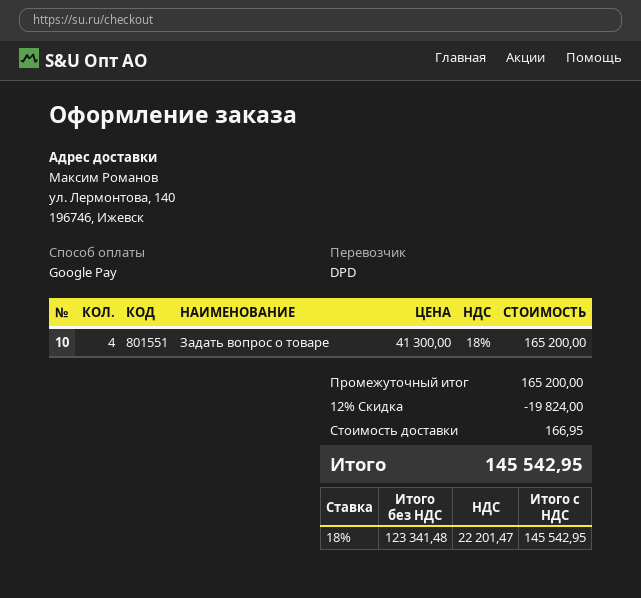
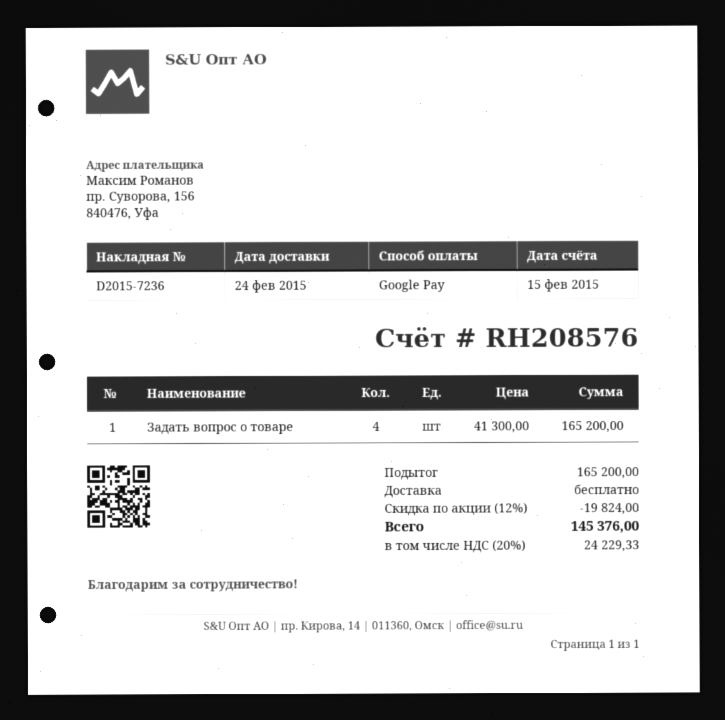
shipping: 166.95 -> 0.00
tax: 18% = 22201.47 -> 20% = 24229.33
total: 145542.95 -> 145376.00

